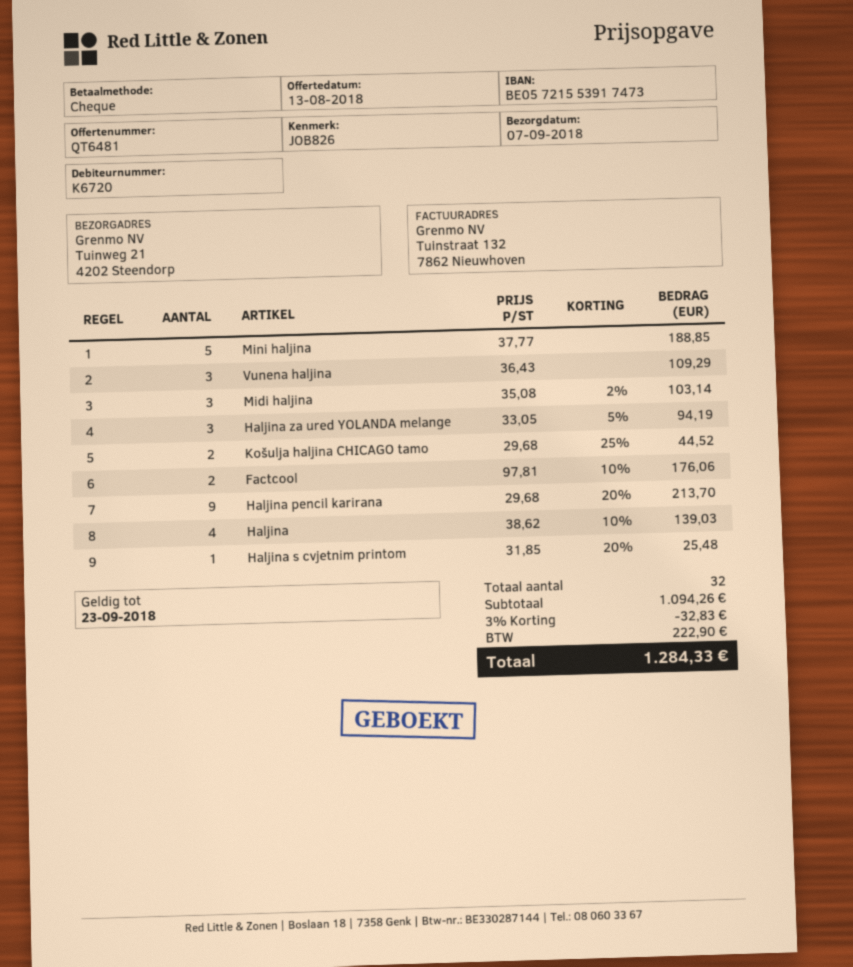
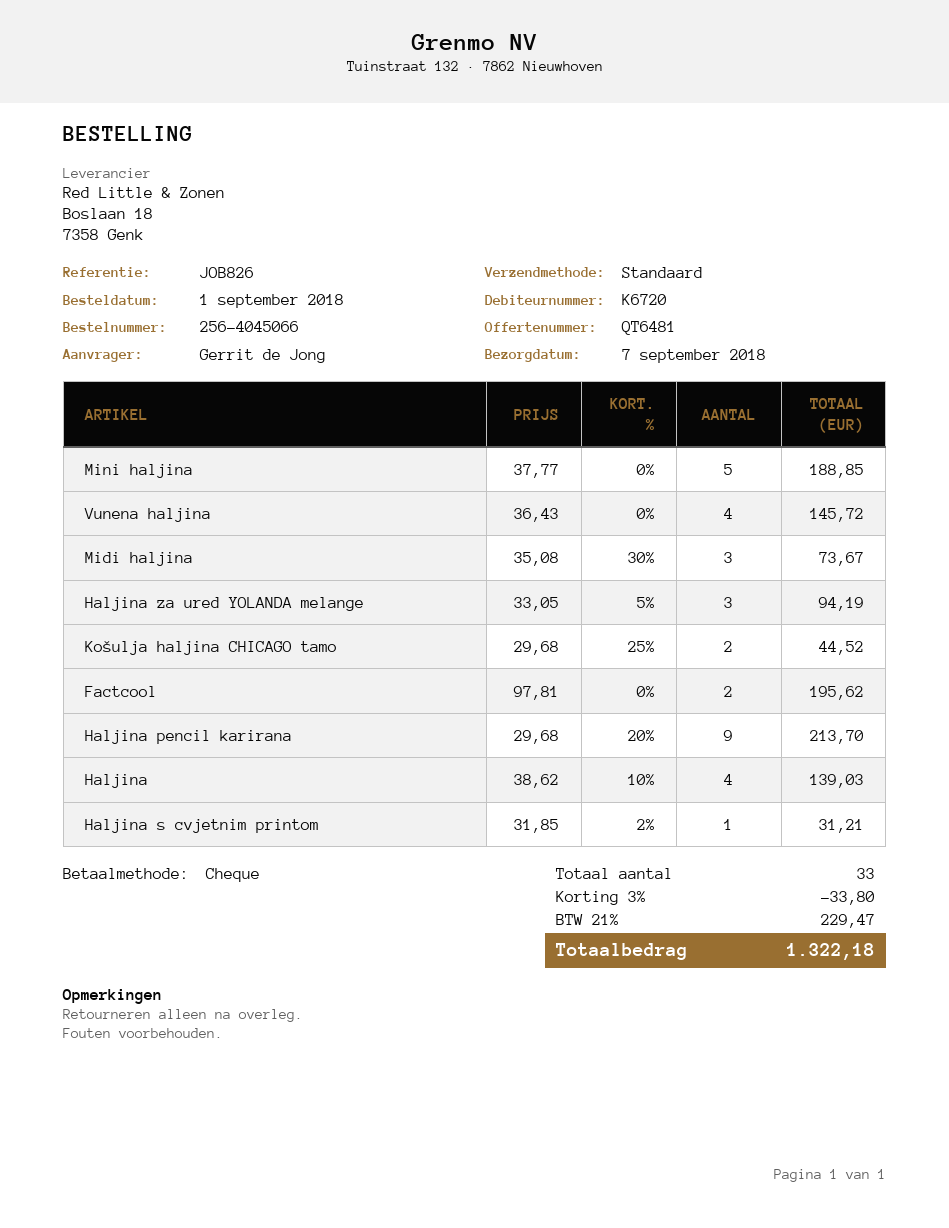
Vunena haljina: 3 x 36.43 = 109.29 -> 4 x 36.43 = 145.72
Midi haljina: 3 x 35.08 - 2% = 103.14 -> 3 x 35.08 - 30% = 73.67
Factcool: 2 x 97.81 - 10% = 176.06 -> 2 x 97.81 = 195.62
Haljina s cvjetnim printom: 1 x 31.85 - 20% = 25.48 -> 1 x 31.85 - 2% = 31.21
total quantity: 32 -> 33
discount: 3% = 32.83 -> 3% = 33.80
tax: 222.90 -> 229.47
total: 1284.33 -> 1322.18

